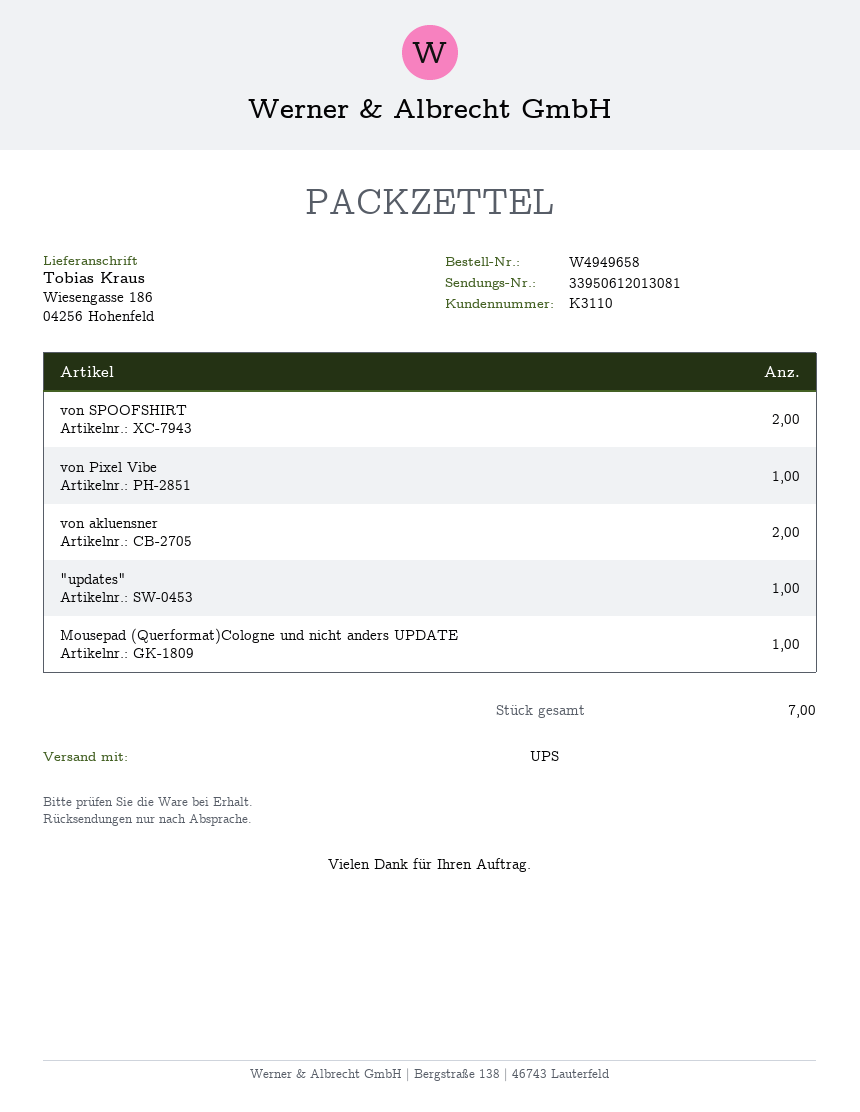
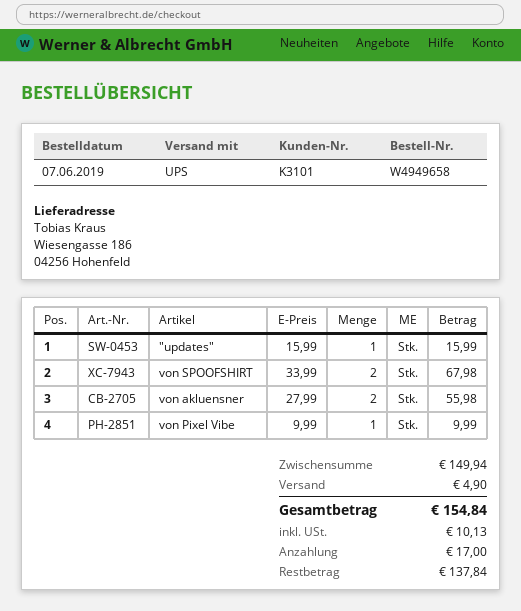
customer number: K3110 -> K3101
Mousepad (Querformat)Cologne und nicht anders UPDATE: 1 -> none

